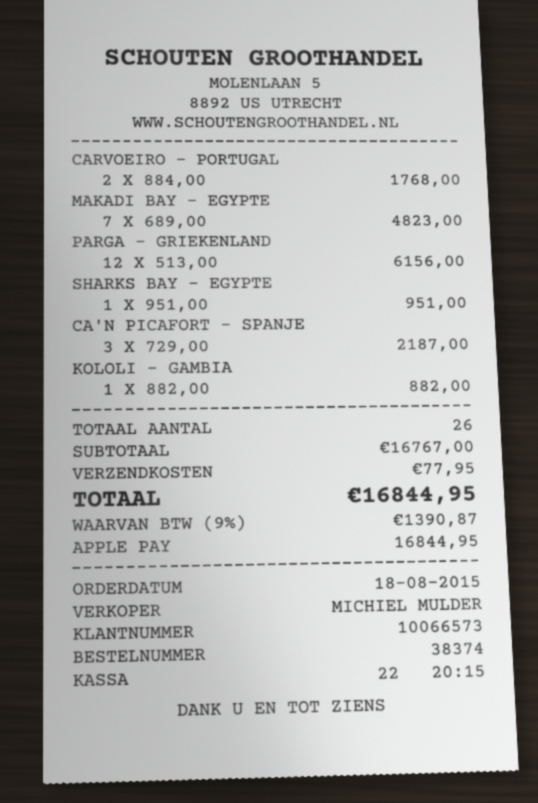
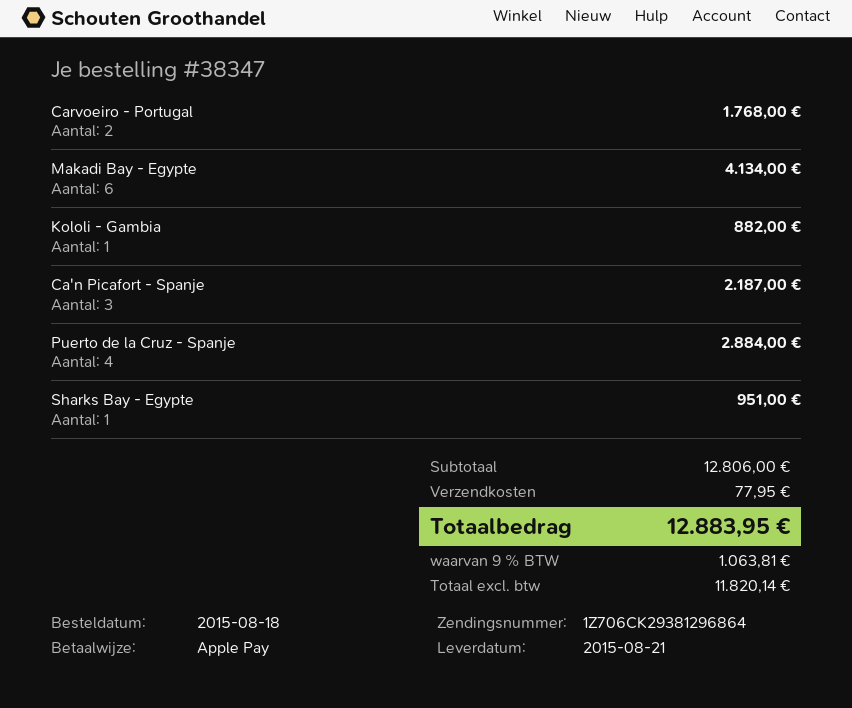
order number: 38374 -> 38347
MAKADI BAY - EGYPTE: 7 for 4823.00 -> 6 for 4134.00
PARGA - GRIEKENLAND: 12 for 6156.00 -> none
Puerto de la Cruz - Spanje: none -> 4 for 2884.00
subtotal: 16767.00 -> 12806.00
tax: 9% = 1390.87 -> 9% = 1063.81
total: 16844.95 -> 12883.95

